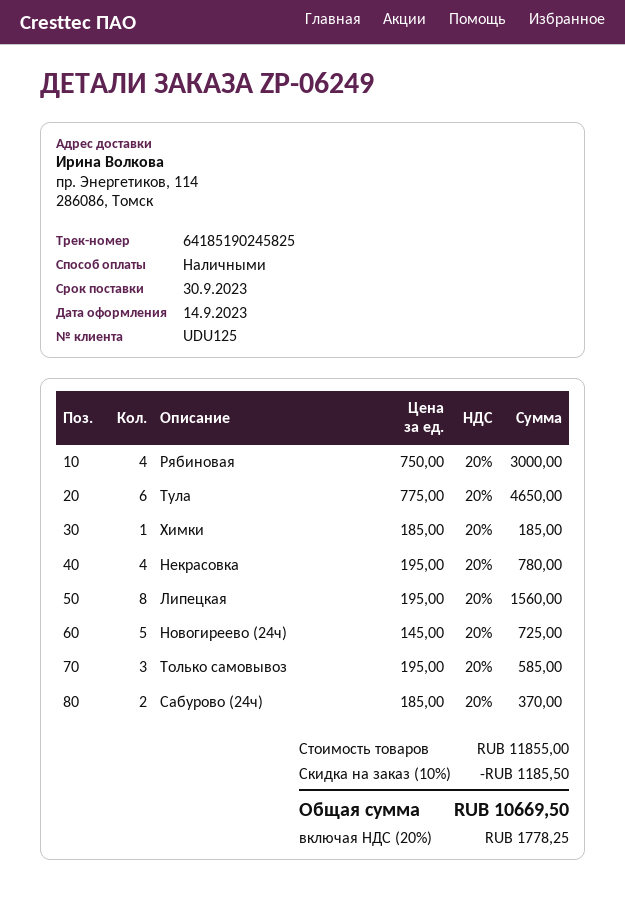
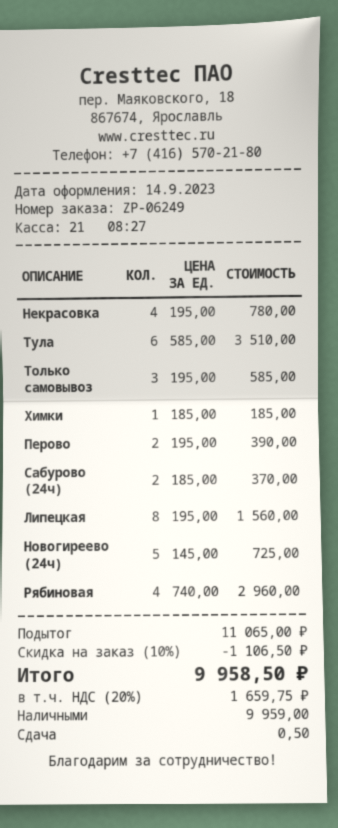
Рябиновая: 4 x 750.00 = 3000.00 -> 4 x 740.00 = 2960.00
Тула: 6 x 775.00 = 4650.00 -> 6 x 585.00 = 3510.00
Перово: none -> 2 x 195.00 = 390.00
subtotal: 11855.00 -> 11065.00
discount: 10% = 1185.50 -> 10% = 1106.50
tax: 20% = 1778.25 -> 20% = 1659.75
total: 10669.50 -> 9958.50

